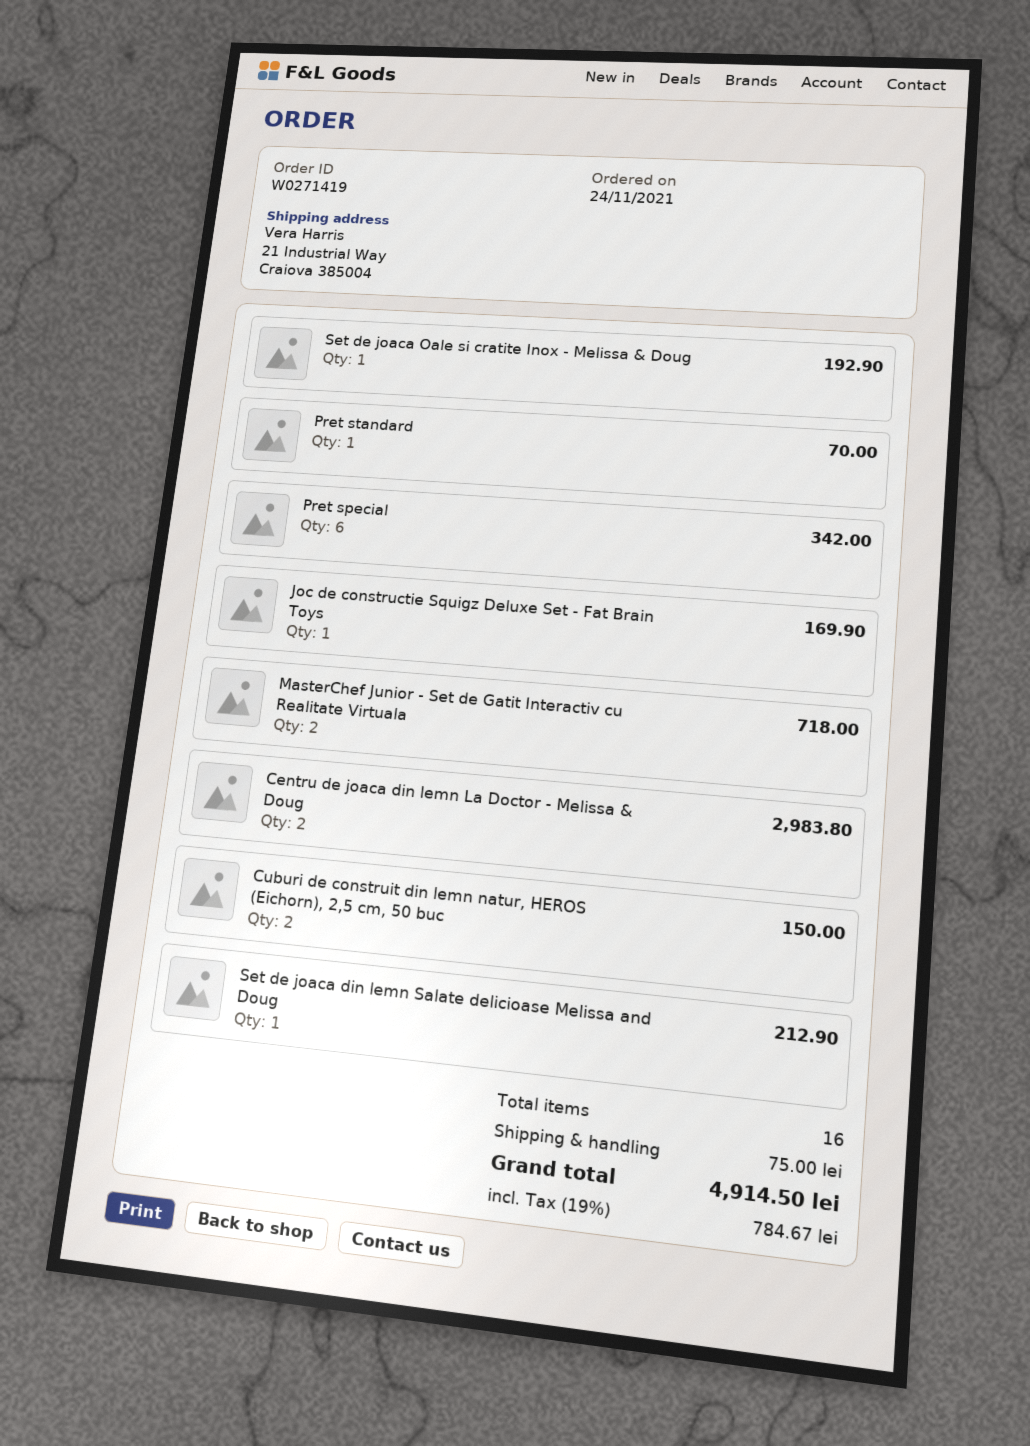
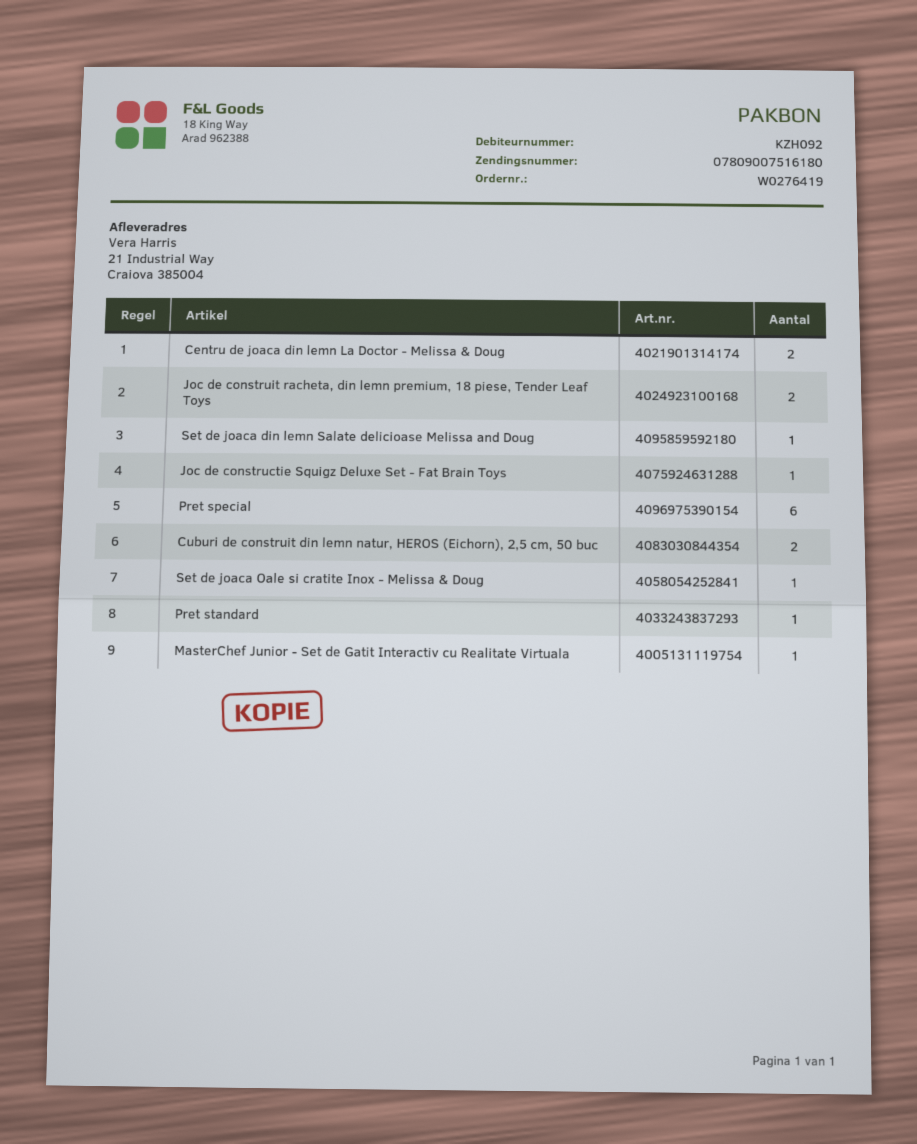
order number: W0271419 -> W0276419
MasterChef Junior - Set de Gatit Interactiv cu Realitate Virtuala: 2 -> 1
Joc de construit racheta, din lemn premium, 18 piese, Tender Leaf Toys: none -> 2

